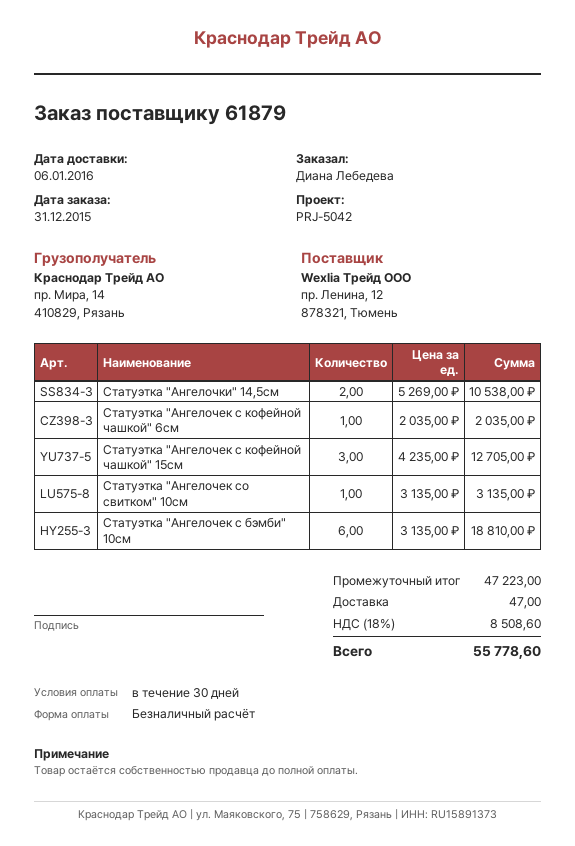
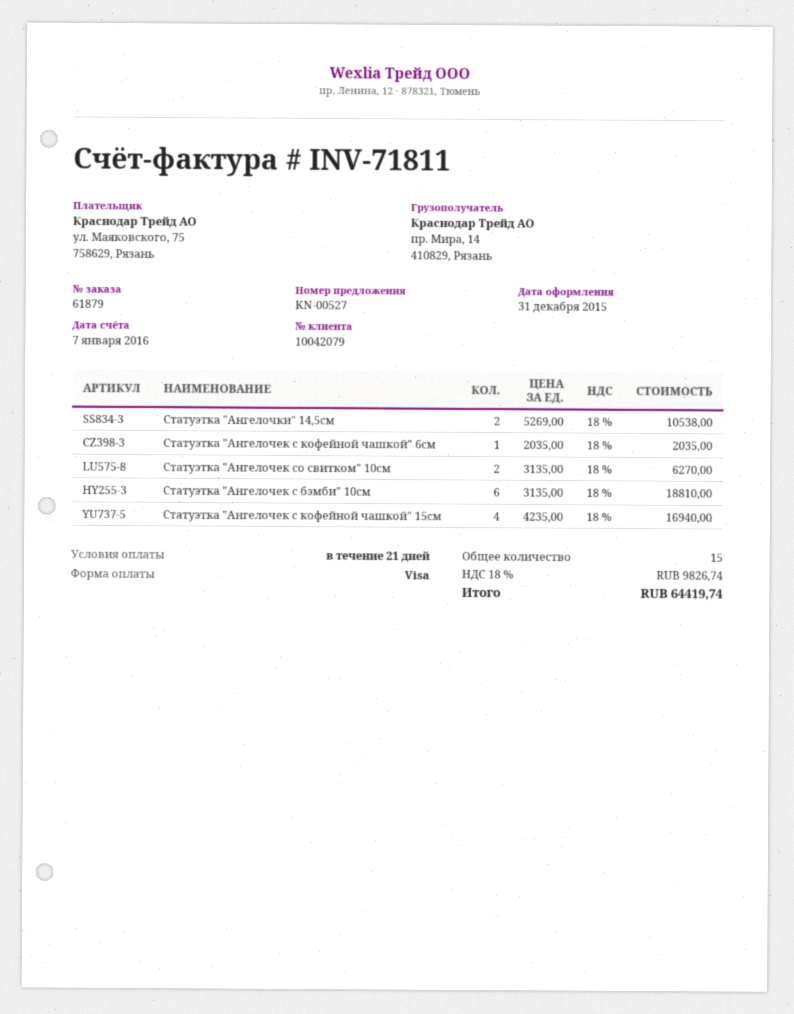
payment terms: 30 days -> 21 days
payment method: bank transfer -> Visa
Статуэтка "Ангелочек с кофейной чашкой" 15см: 3 x 4235.00 = 12705.00 -> 4 x 4235.00 = 16940.00
Статуэтка "Ангелочек со свитком" 10см: 1 x 3135.00 = 3135.00 -> 2 x 3135.00 = 6270.00
shipping: 47.00 -> none
tax: 18% = 8508.60 -> 18% = 9826.74
total: 55778.60 -> 64419.74

